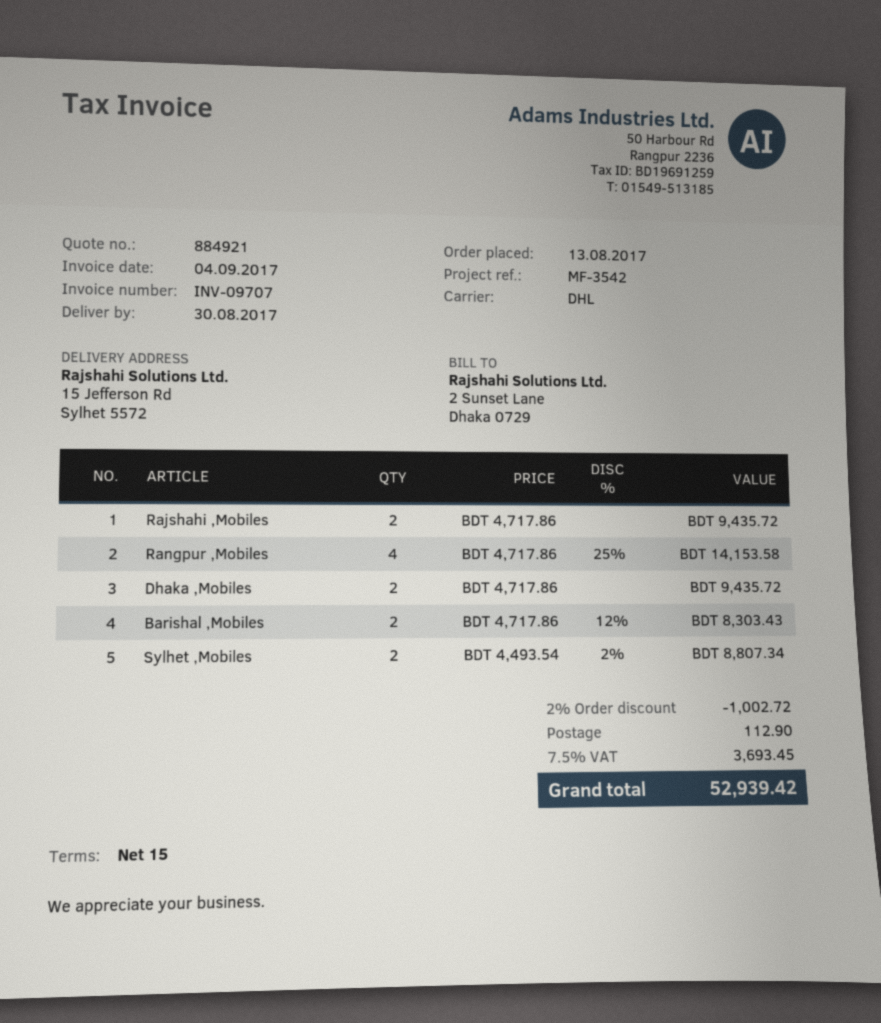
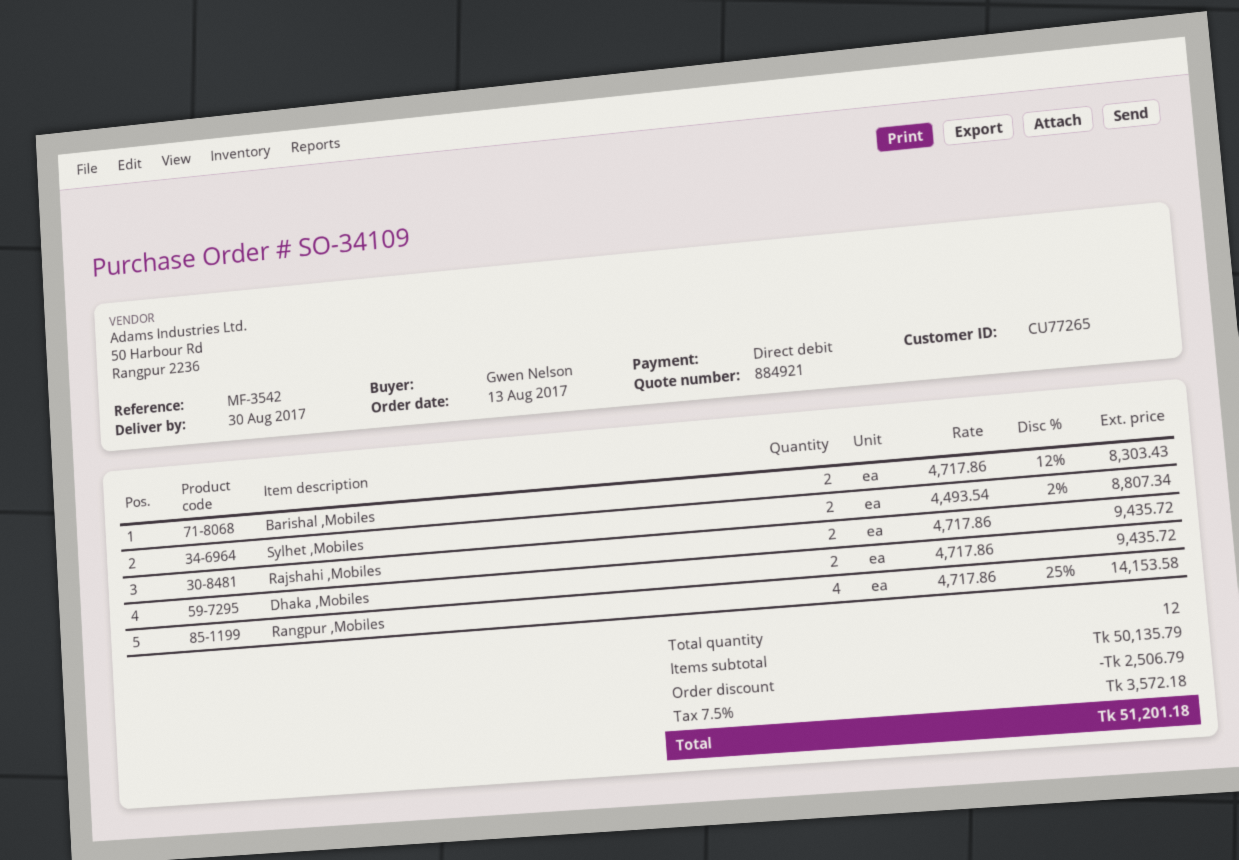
discount: 1002.72 -> 2506.79
shipping: 112.90 -> none
tax: 7.5% = 3693.45 -> 7.5% = 3572.18
total: 52939.42 -> 51201.18

